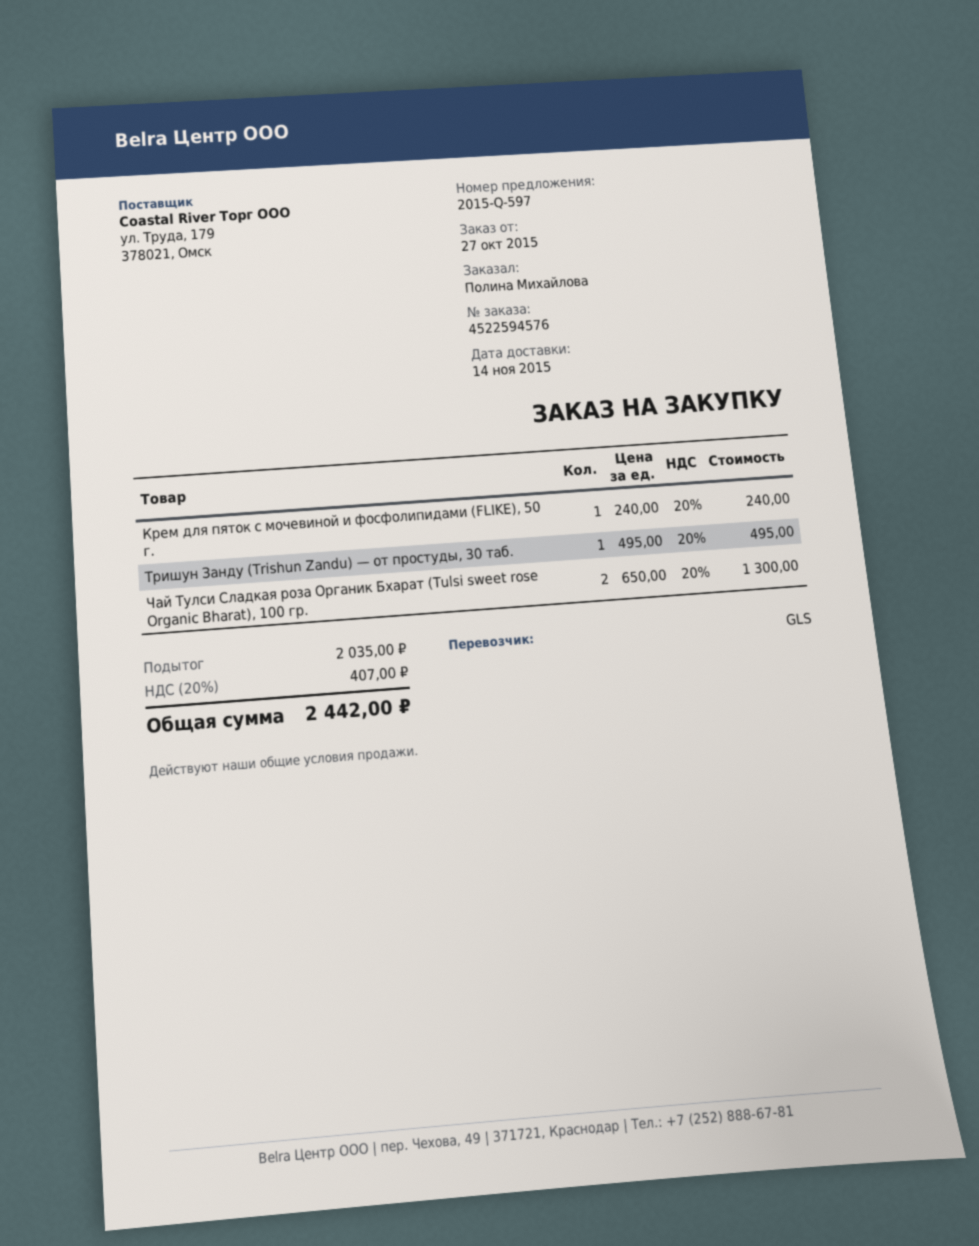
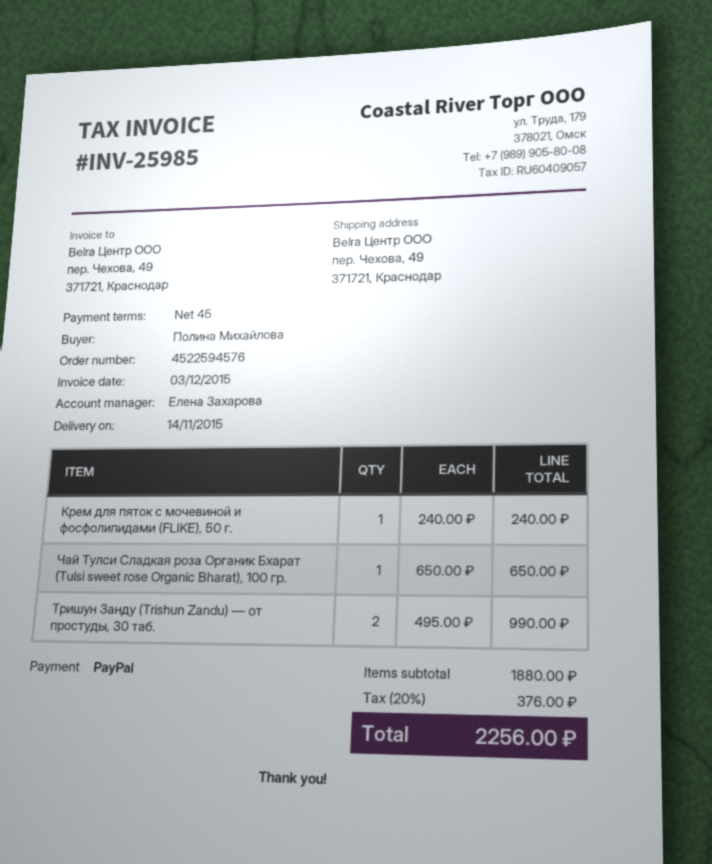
Тришун Занду (Trishun Zandu) — от простуды, 30 таб.: 1 x 495.00 = 495.00 -> 2 x 495.00 = 990.00
Чай Тулси Сладкая роза Органик Бхарат (Tulsi sweet rose Organic Bharat), 100 гр.: 2 x 650.00 = 1300.00 -> 1 x 650.00 = 650.00
subtotal: 2035.00 -> 1880.00
tax: 20% = 407.00 -> 20% = 376.00
total: 2442.00 -> 2256.00

